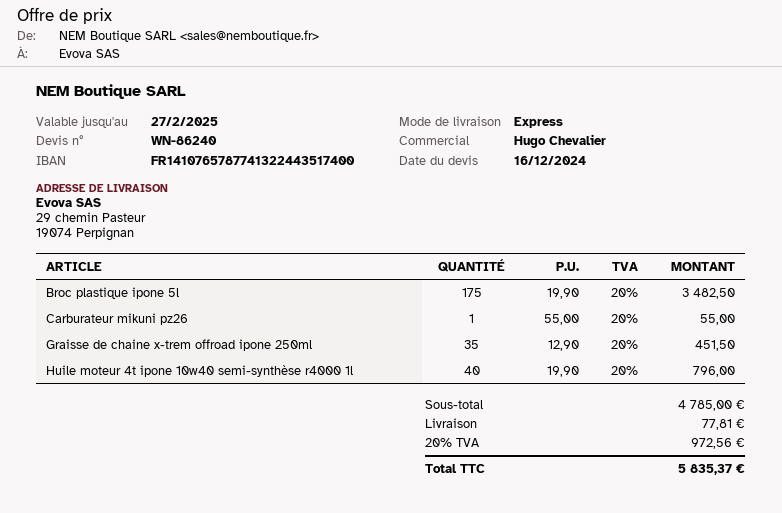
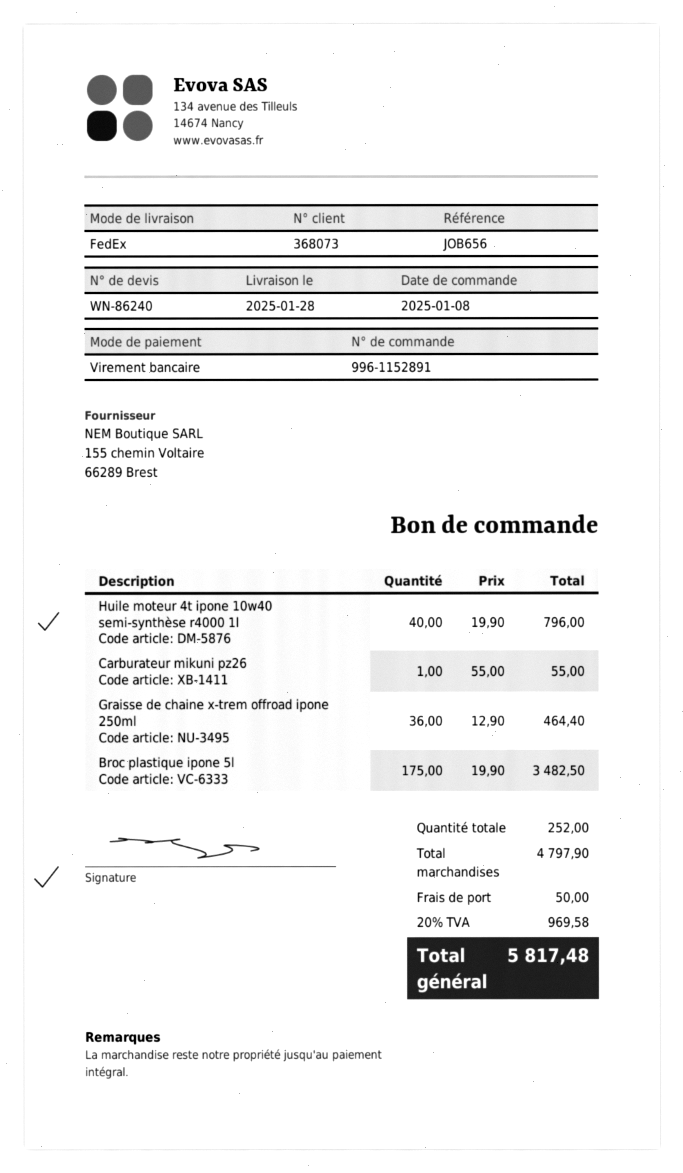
shipping method: express -> FedEx
Graisse de chaine x-trem offroad ipone 250ml: 35 x 12.90 = 451.50 -> 36 x 12.90 = 464.40
subtotal: 4785.00 -> 4797.90
shipping: 77.81 -> 50.00
tax: 20% = 972.56 -> 20% = 969.58
total: 5835.37 -> 5817.48

